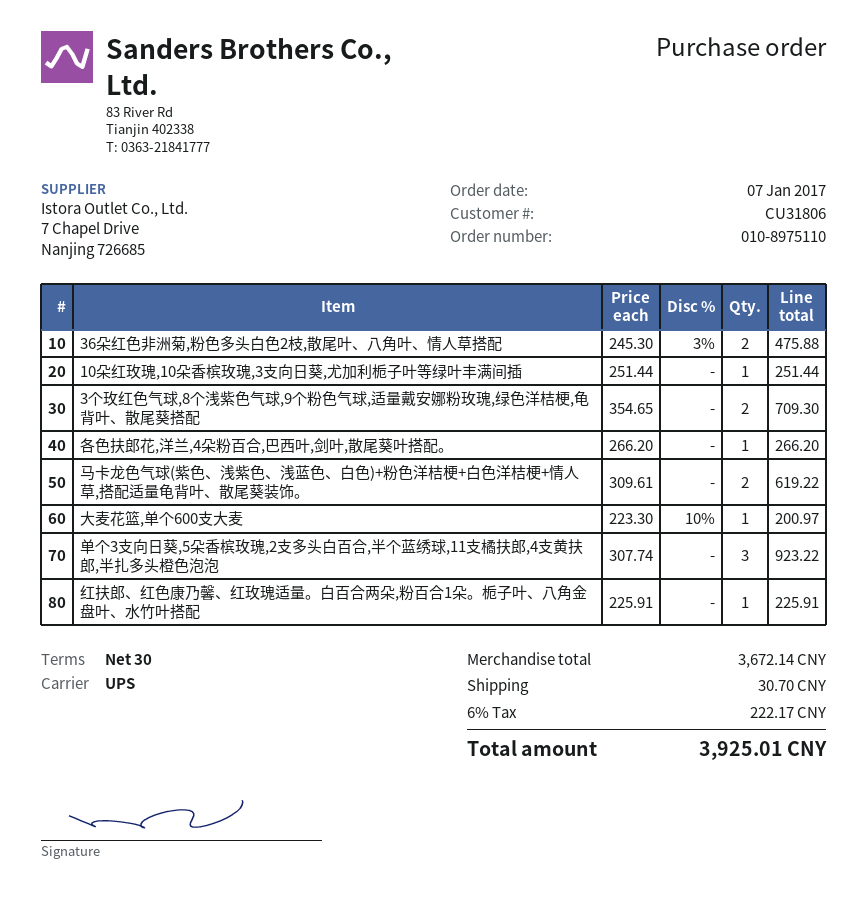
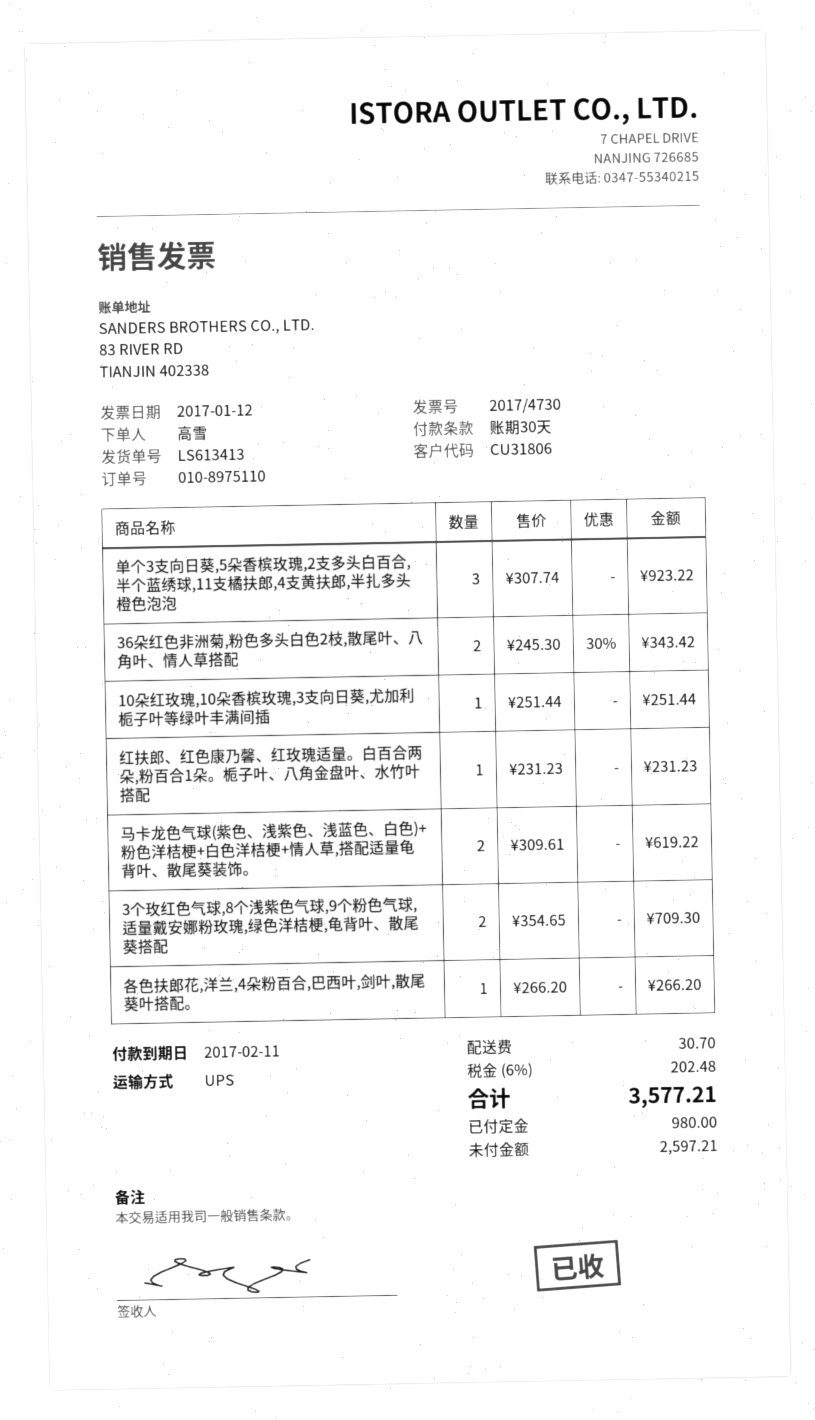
36朵红色非洲菊,粉色多头白色2枝,散尾叶、八角叶、情人草搭配: 2 x 245.30 - 3% = 475.88 -> 2 x 245.30 - 30% = 343.42
大麦花篮,单个600支大麦: 1 x 223.30 - 10% = 200.97 -> none
红扶郎、红色康乃馨、红玫瑰适量。白百合两朵,粉百合1朵。栀子叶、八角金盘叶、水竹叶搭配: 1 x 225.91 = 225.91 -> 1 x 231.23 = 231.23
tax: 6% = 222.17 -> 6% = 202.48
total: 3925.01 -> 3577.21

